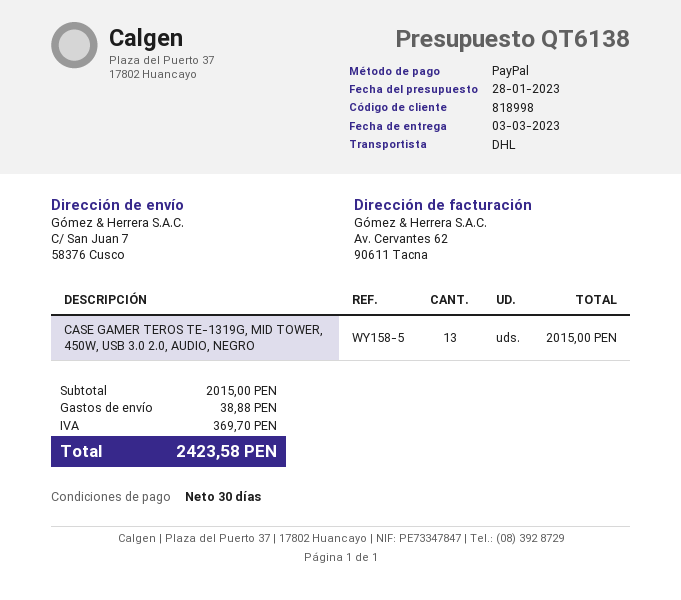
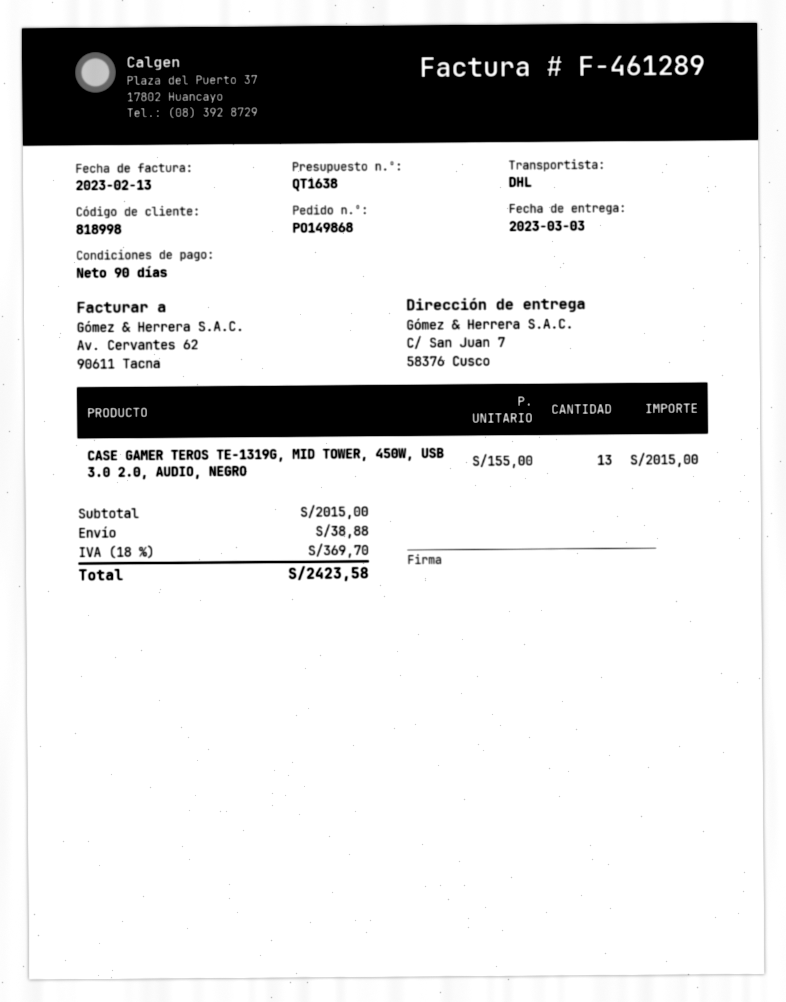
quote number: QT6138 -> QT1638
payment terms: 30 days -> 90 days

